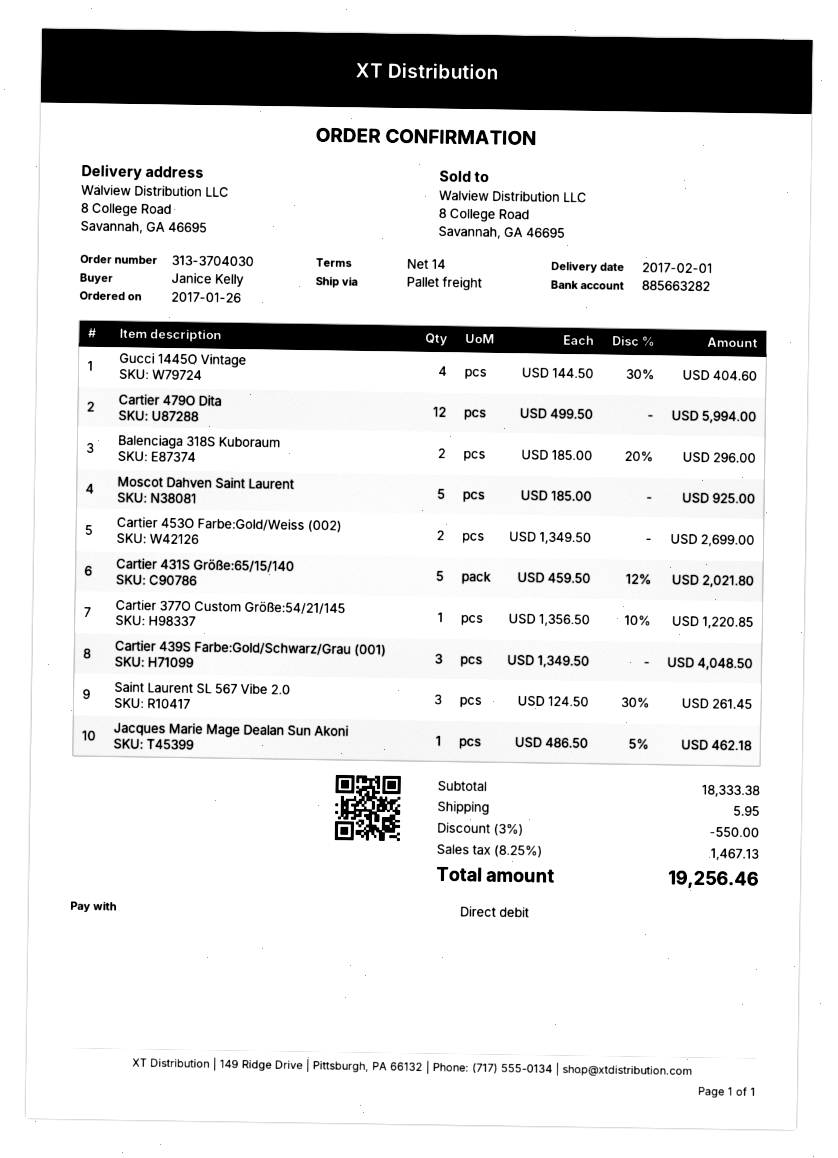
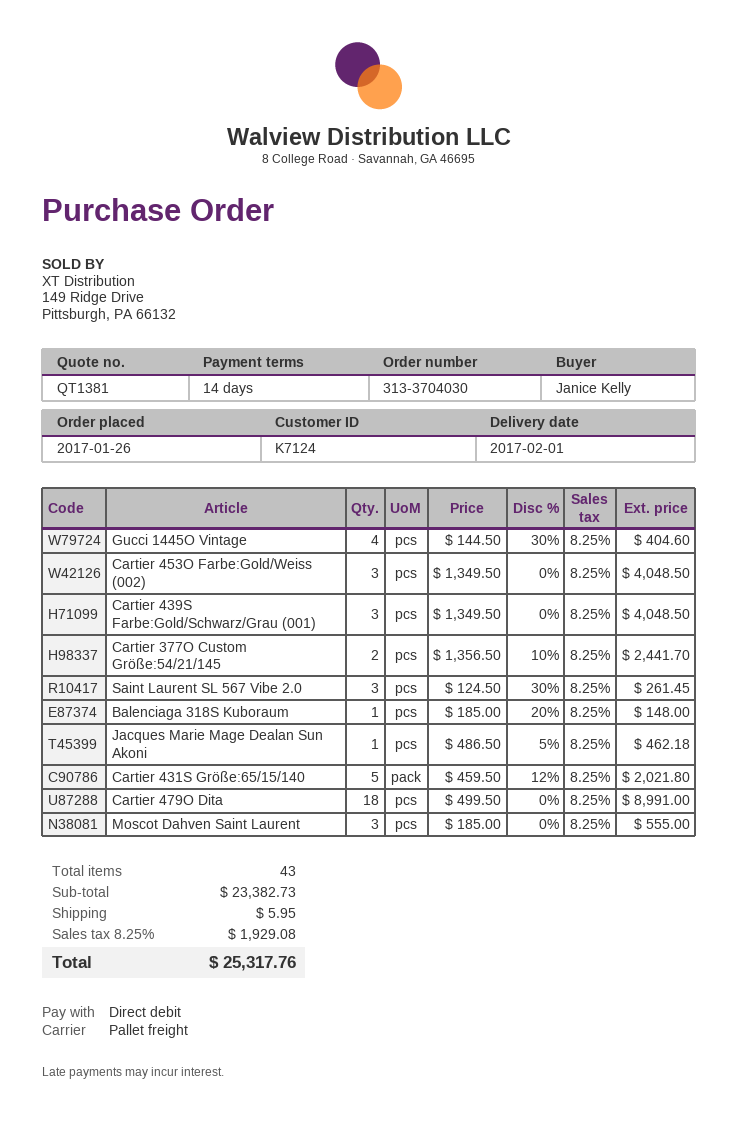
Cartier 479O Dita: 12 x 499.50 = 5994.00 -> 18 x 499.50 = 8991.00
Balenciaga 318S Kuboraum: 2 x 185.00 - 20% = 296.00 -> 1 x 185.00 - 20% = 148.00
Moscot Dahven Saint Laurent: 5 x 185.00 = 925.00 -> 3 x 185.00 = 555.00
Cartier 453O Farbe:Gold/Weiss (002): 2 x 1349.50 = 2699.00 -> 3 x 1349.50 = 4048.50
Cartier 377O Custom Größe:54/21/145: 1 x 1356.50 - 10% = 1220.85 -> 2 x 1356.50 - 10% = 2441.70
subtotal: 18333.38 -> 23382.73
discount: 3% = 550.00 -> none
tax: 8.25% = 1467.13 -> 8.25% = 1929.08
total: 19256.46 -> 25317.76

